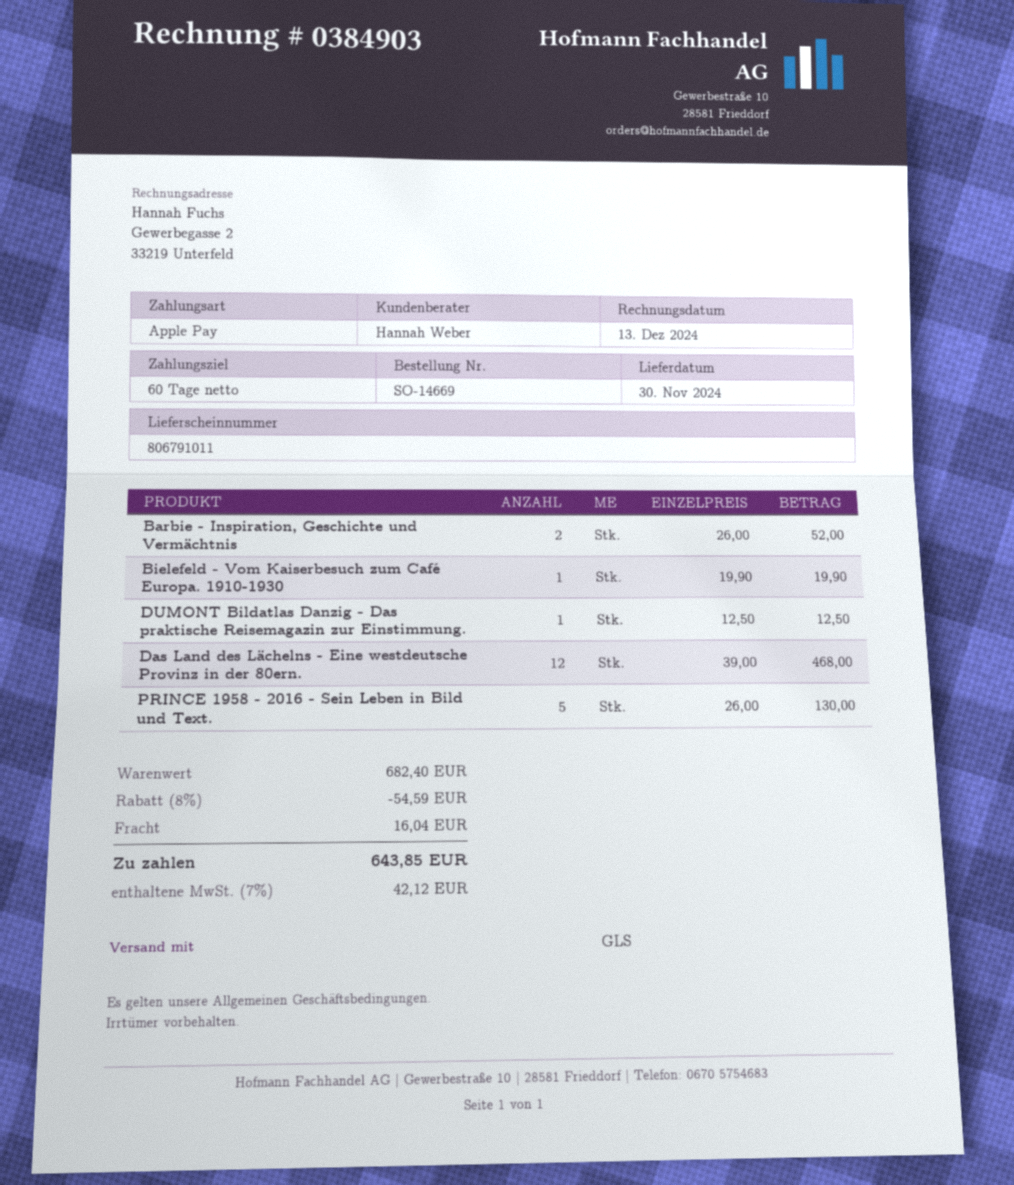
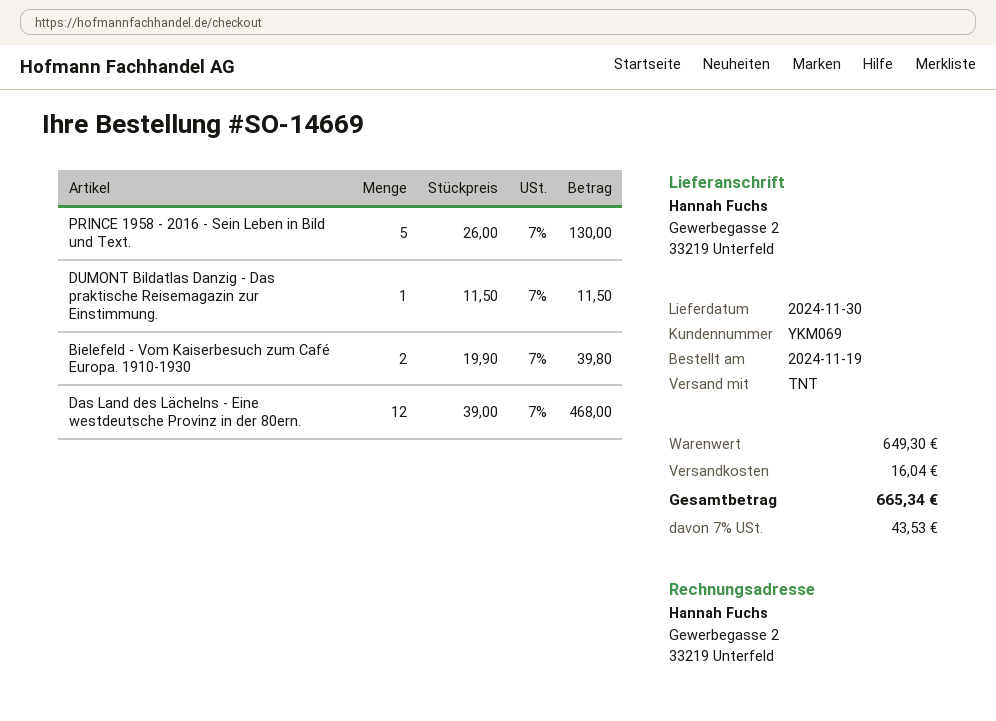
shipping method: GLS -> TNT
Barbie - Inspiration, Geschichte und Vermächtnis: 2 x 26.00 = 52.00 -> none
Bielefeld - Vom Kaiserbesuch zum Café Europa. 1910-1930: 1 x 19.90 = 19.90 -> 2 x 19.90 = 39.80
DUMONT Bildatlas Danzig - Das praktische Reisemagazin zur Einstimmung.: 1 x 12.50 = 12.50 -> 1 x 11.50 = 11.50
subtotal: 682.40 -> 649.30
discount: 8% = 54.59 -> none
tax: 7% = 42.12 -> 7% = 43.53
total: 643.85 -> 665.34

